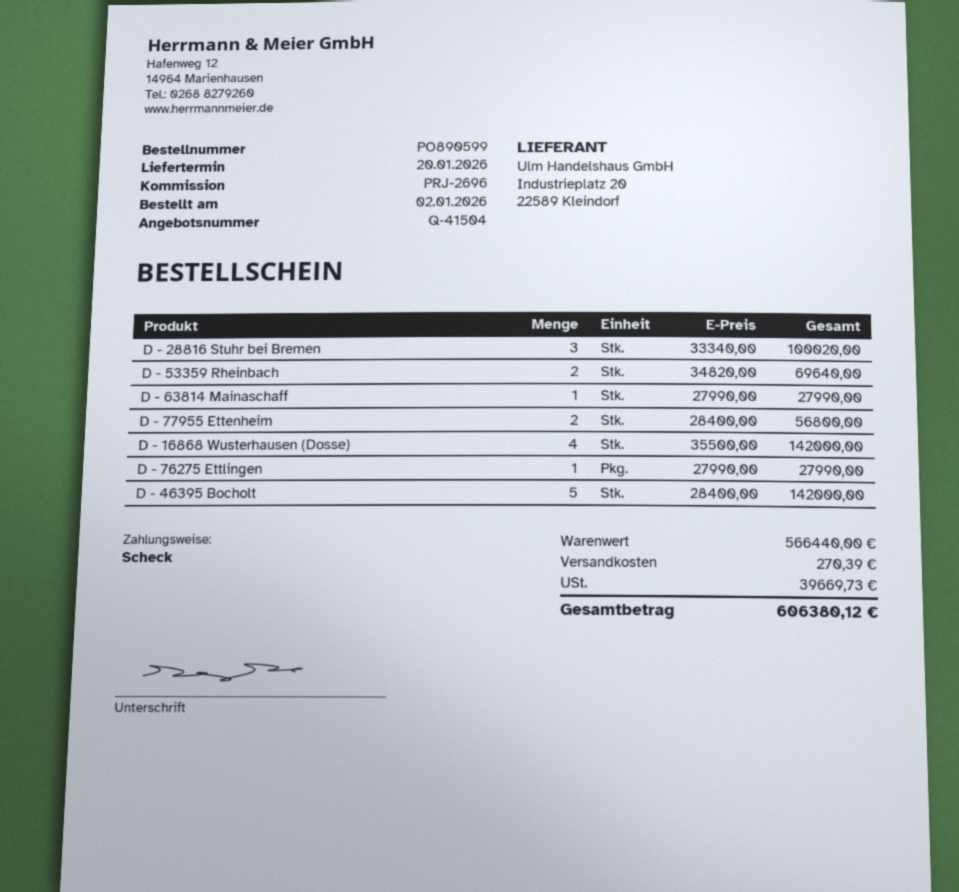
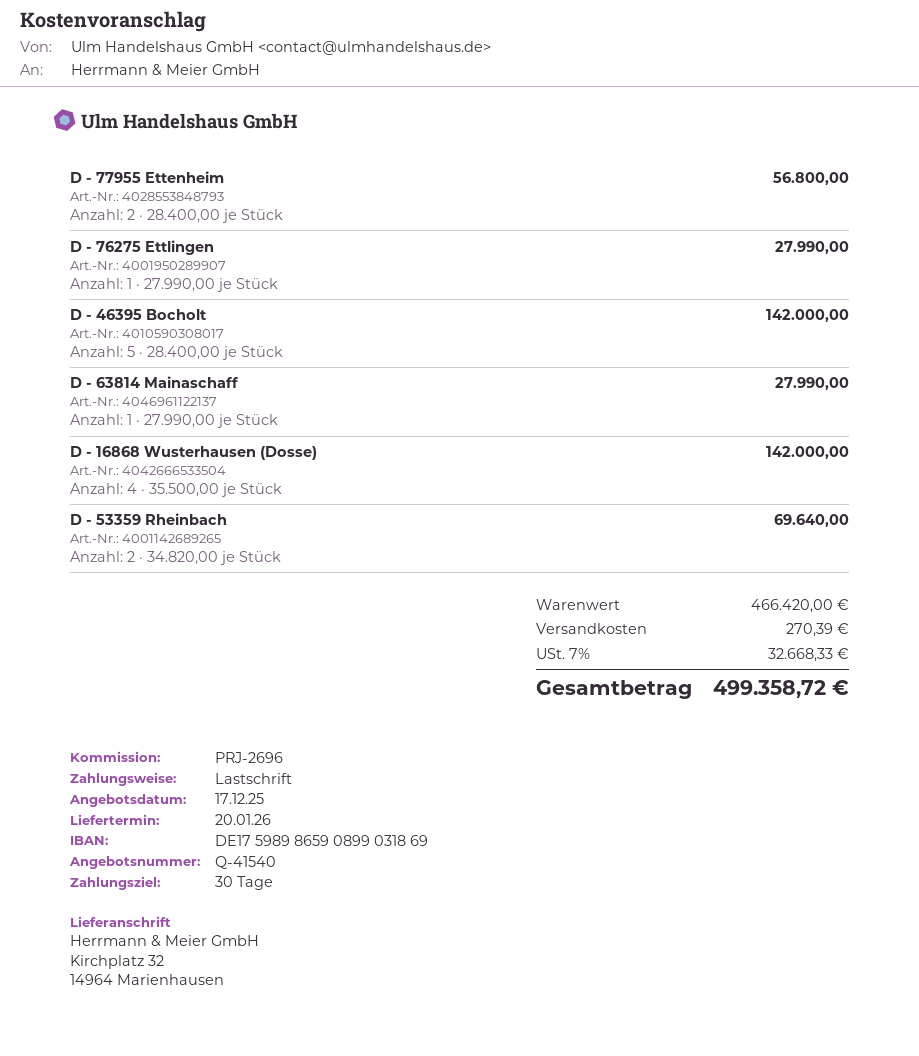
quote number: Q-41504 -> Q-41540
payment method: cheque -> direct debit
D - 28816 Stuhr bei Bremen: 3 x 33340.00 = 100020.00 -> none
subtotal: 566440.00 -> 466420.00
tax: 39669.73 -> 32668.33
total: 606380.12 -> 499358.72

